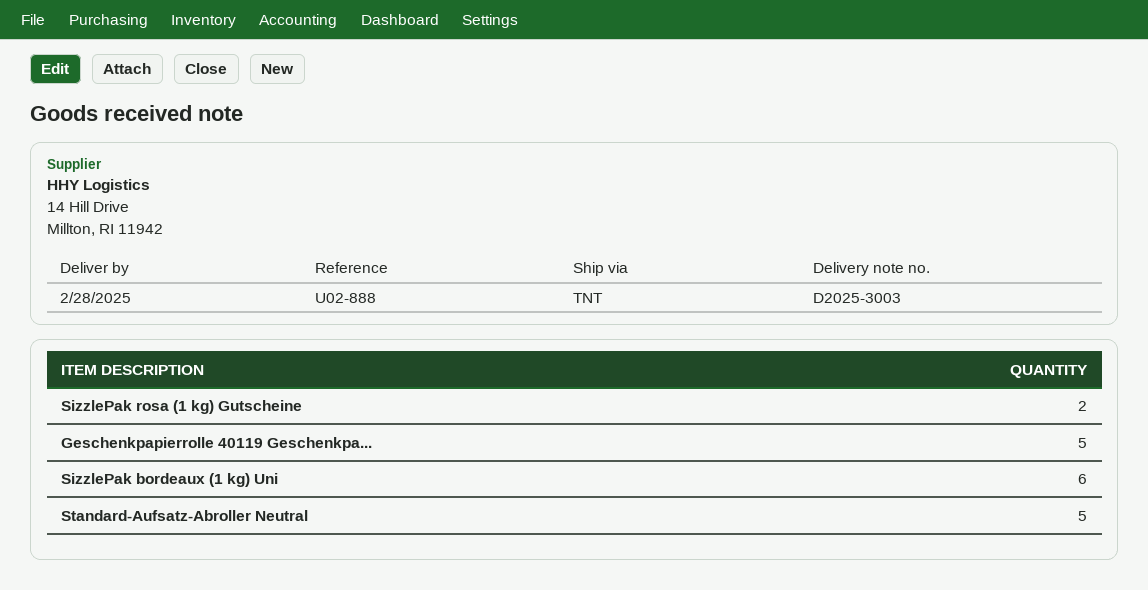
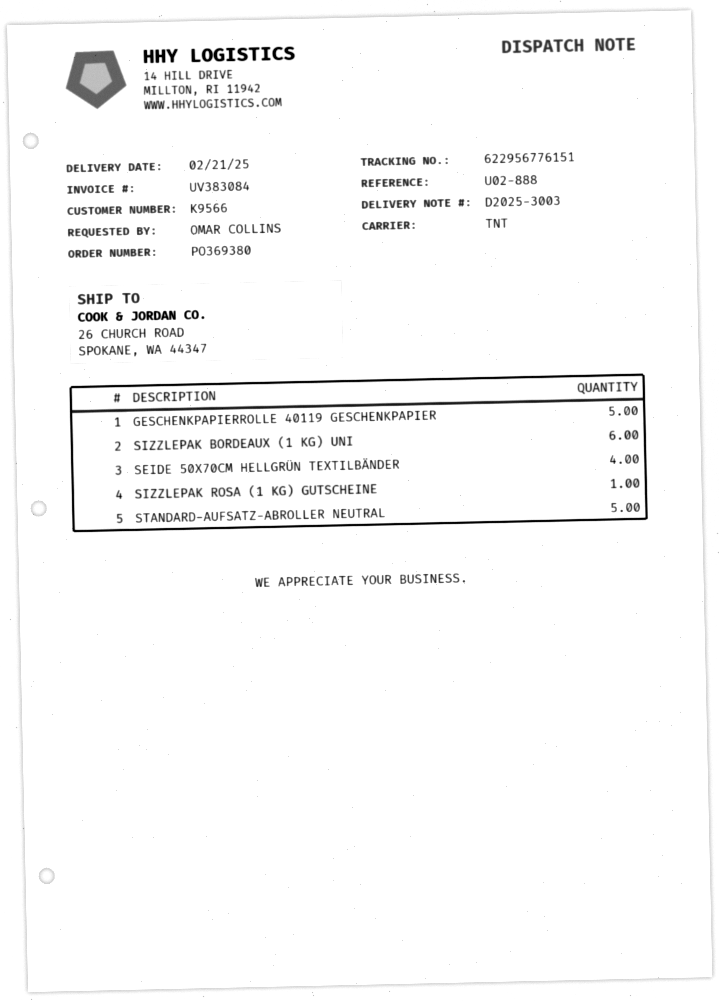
delivery date: 2025-02-28 -> 2025-02-21
SizzlePak rosa (1 kg) Gutscheine: 2 -> 1
SEIDE 50X70CM HELLGRÜN TEXTILBÄNDER: none -> 4

